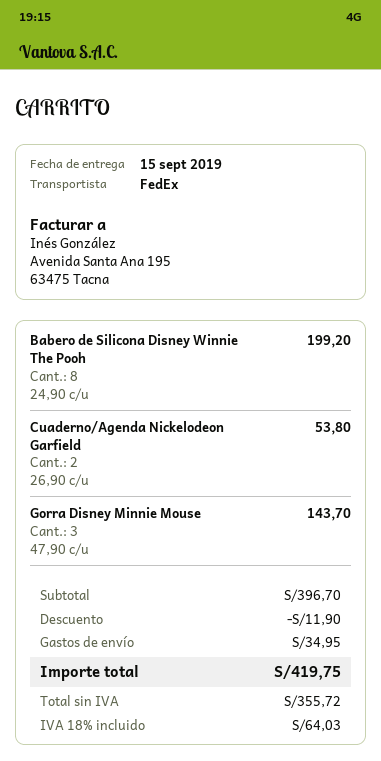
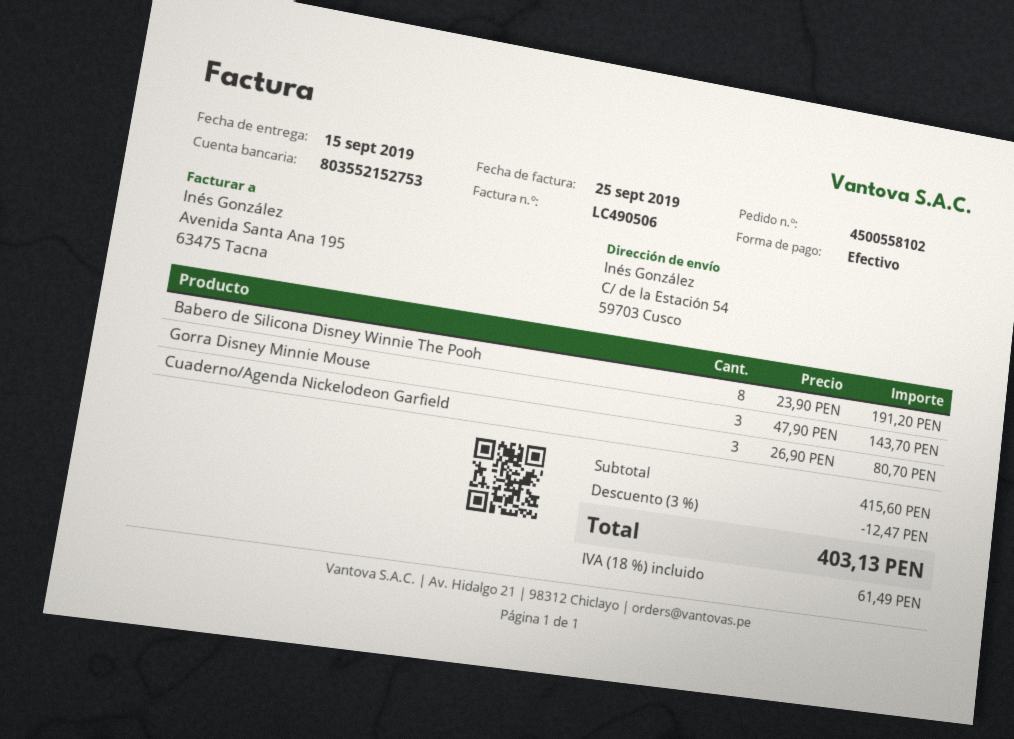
Babero de Silicona Disney Winnie The Pooh: 8 x 24.90 = 199.20 -> 8 x 23.90 = 191.20
Cuaderno/Agenda Nickelodeon Garfield: 2 x 26.90 = 53.80 -> 3 x 26.90 = 80.70
subtotal: 396.70 -> 415.60
discount: 11.90 -> 12.47
shipping: 34.95 -> none
tax: 18% = 64.03 -> 18% = 61.49
total: 419.75 -> 403.13

